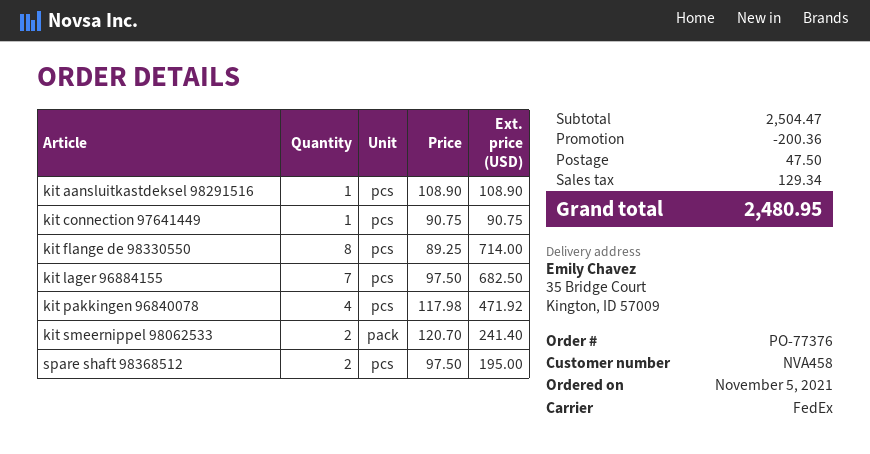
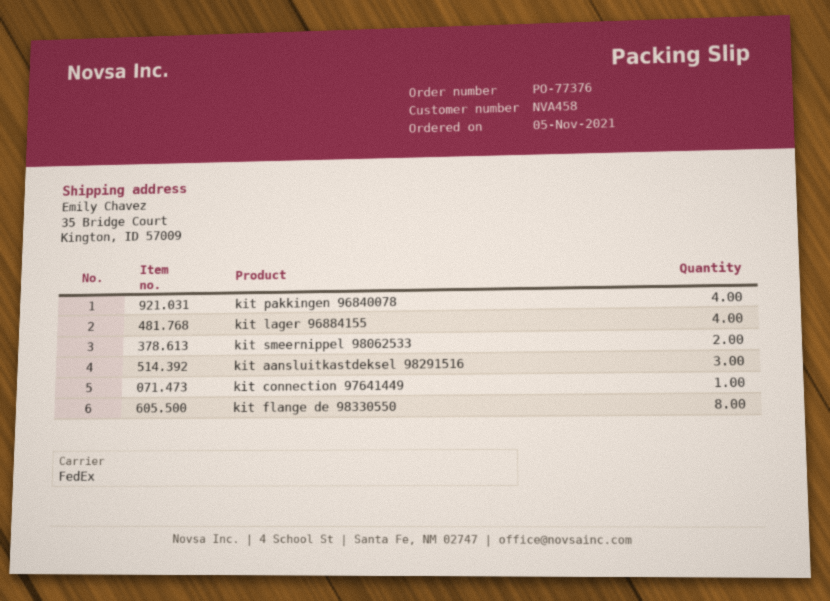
kit aansluitkastdeksel 98291516: 1 -> 3
kit lager 96884155: 7 -> 4
spare shaft 98368512: 2 -> none

